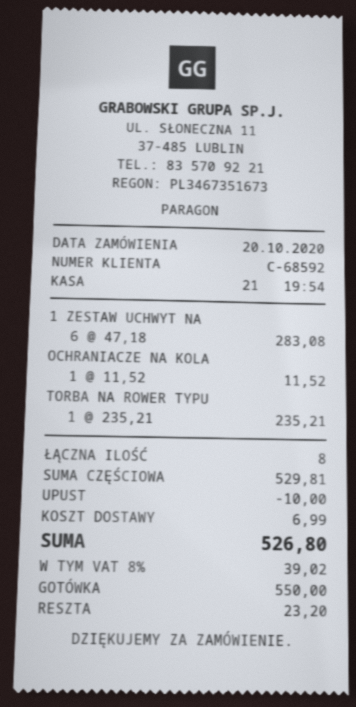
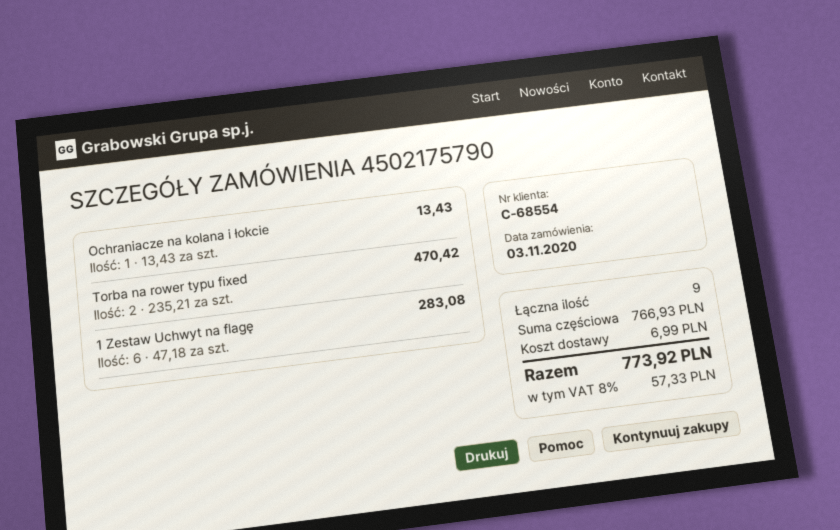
order date: 2020-10-20 -> 2020-11-03
customer number: C-68592 -> C-68554
OCHRANIACZE NA KOLA: 1 x 11.52 = 11.52 -> 1 x 13.43 = 13.43
TORBA NA ROWER TYPU: 1 x 235.21 = 235.21 -> 2 x 235.21 = 470.42
total quantity: 8 -> 9
subtotal: 529.81 -> 766.93
discount: 10.00 -> none
tax: 8% = 39.02 -> 8% = 57.33
total: 526.80 -> 773.92

